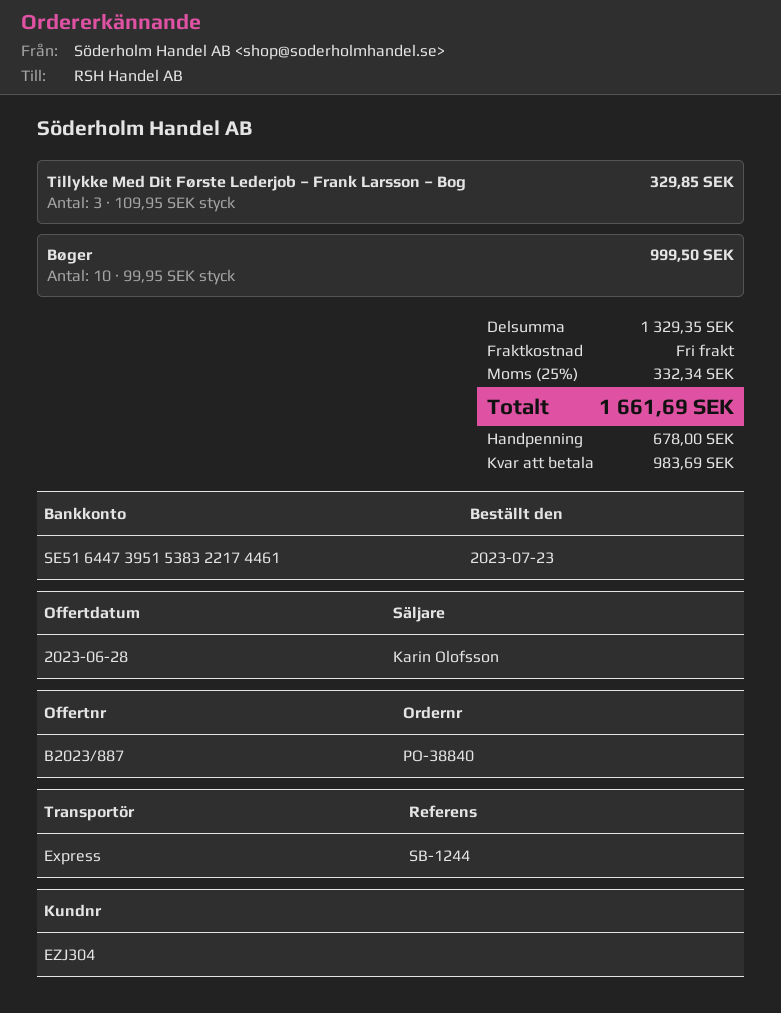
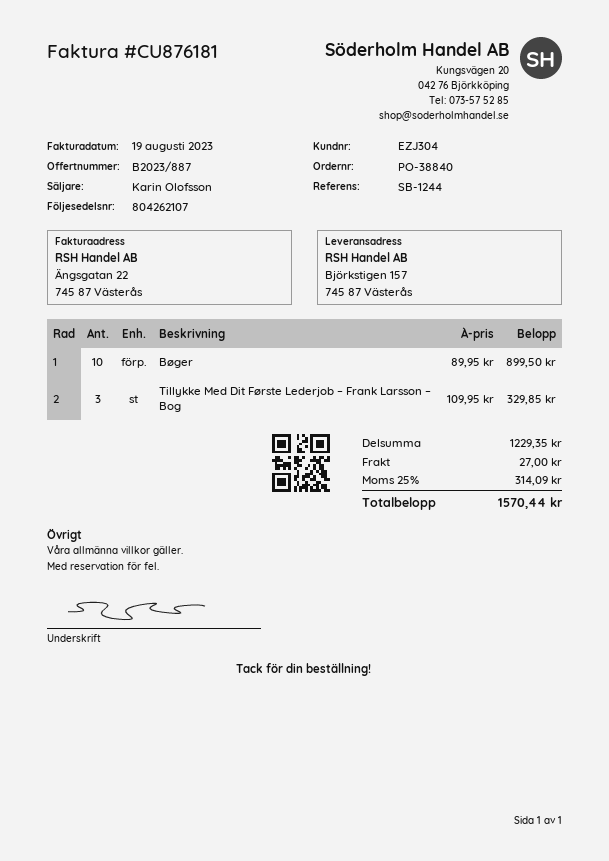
Bøger: 10 x 99.95 = 999.50 -> 10 x 89.95 = 899.50
subtotal: 1329.35 -> 1229.35
shipping: 0.00 -> 27.00
tax: 25% = 332.34 -> 25% = 314.09
total: 1661.69 -> 1570.44

